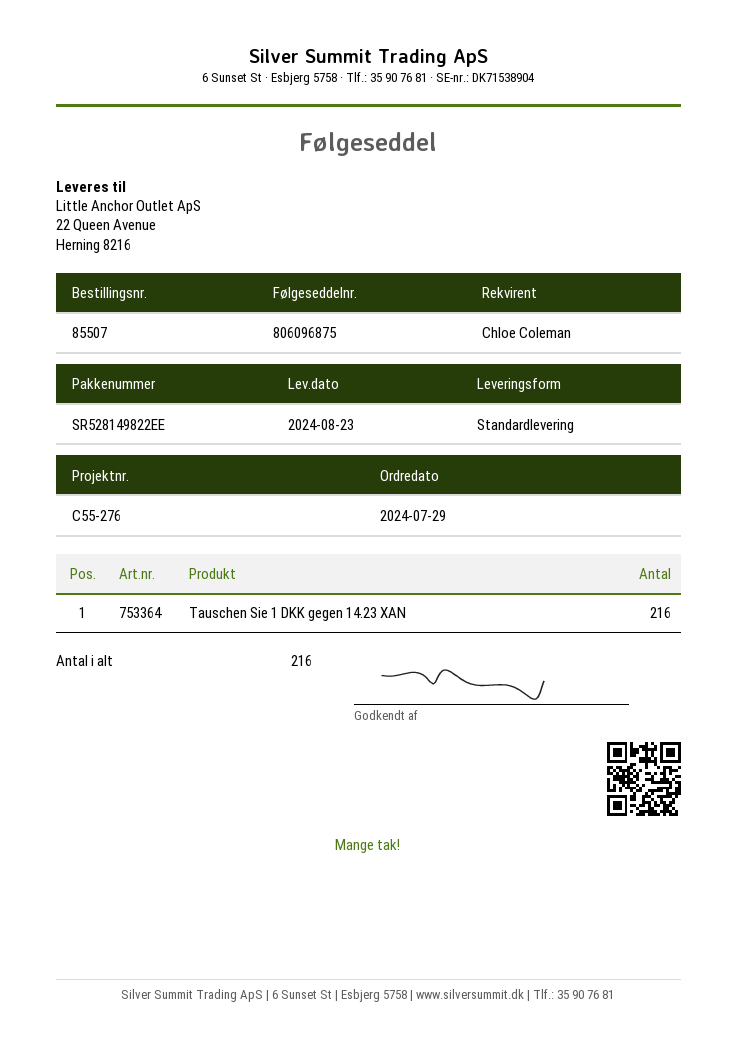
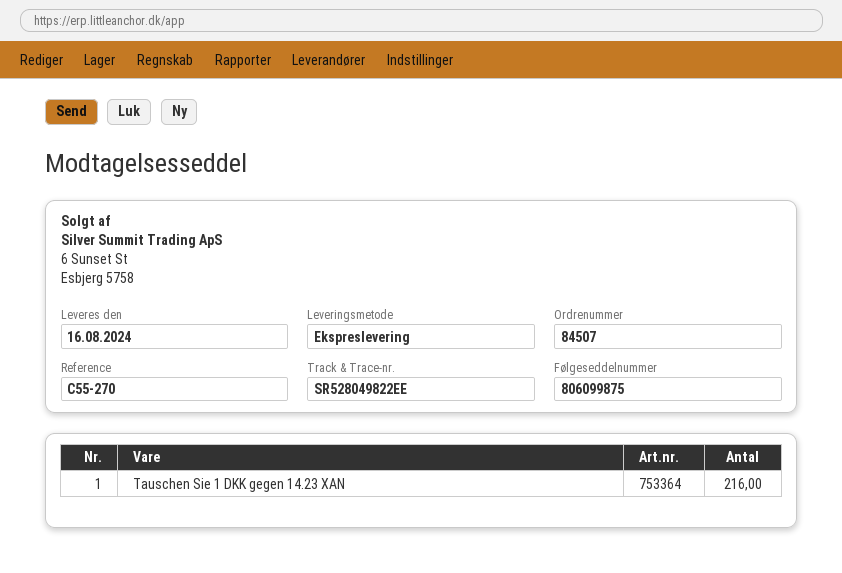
order number: 85507 -> 84507
delivery note number: 806096875 -> 806099875
delivery date: 2024-08-23 -> 2024-08-16
reference: C55-276 -> C55-270
shipping method: standard -> express
tracking number: SR528149822EE -> SR528049822EE

